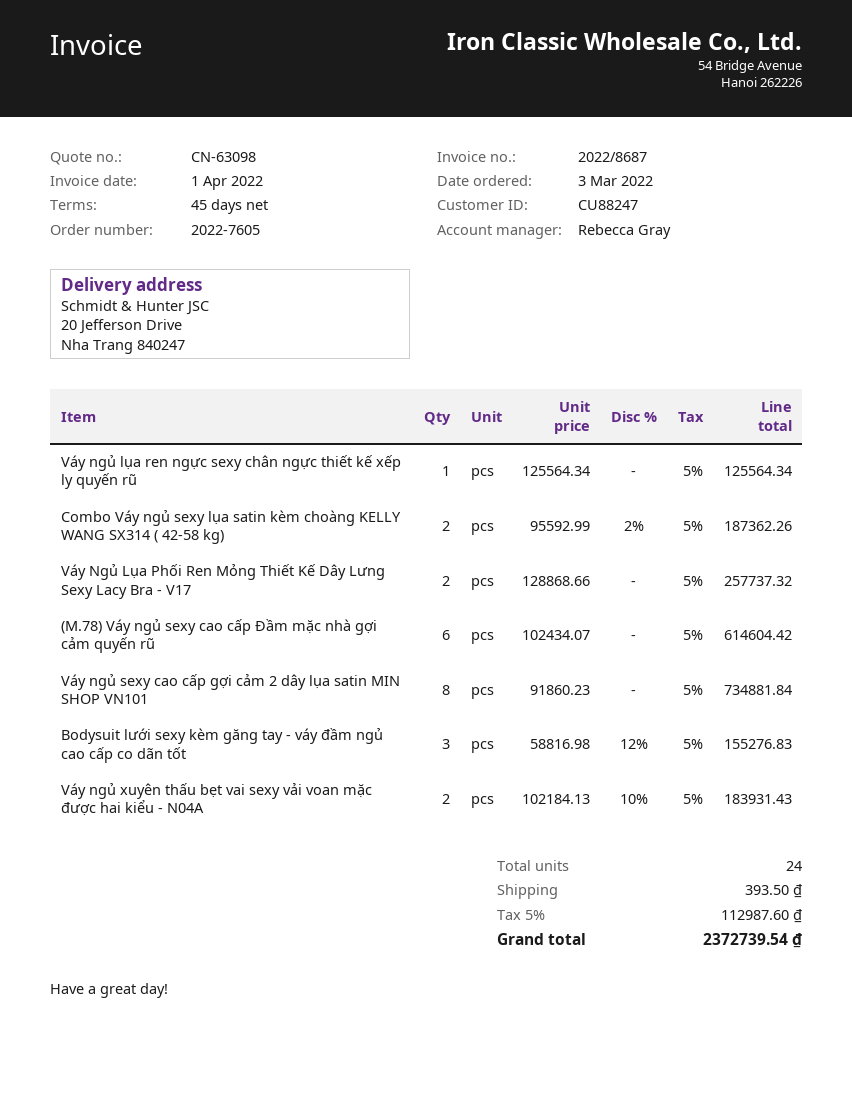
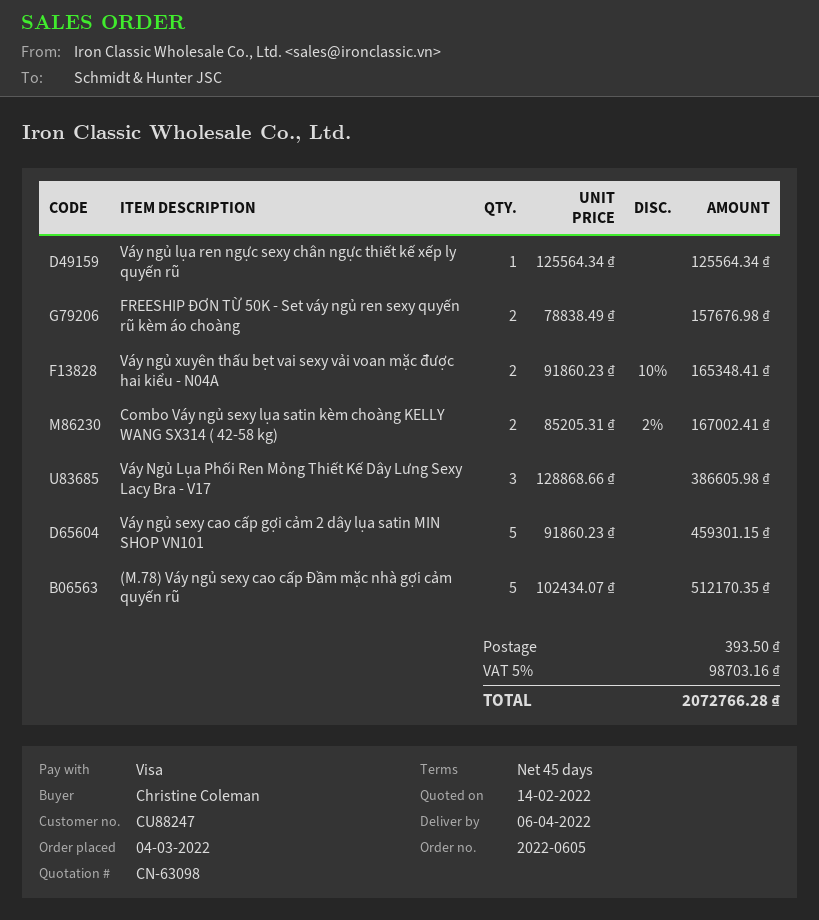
order number: 2022-7605 -> 2022-0605
order date: 2022-03-03 -> 2022-03-04
Combo Váy ngủ sexy lụa satin kèm choàng KELLY WANG SX314 ( 42-58 kg): 2 x 95592.99 - 2% = 187362.26 -> 2 x 85205.31 - 2% = 167002.41
Váy Ngủ Lụa Phối Ren Mỏng Thiết Kế Dây Lưng Sexy Lacy Bra - V17: 2 x 128868.66 = 257737.32 -> 3 x 128868.66 = 386605.98
(M.78) Váy ngủ sexy cao cấp Đầm mặc nhà gợi cảm quyến rũ: 6 x 102434.07 = 614604.42 -> 5 x 102434.07 = 512170.35
Váy ngủ sexy cao cấp gợi cảm 2 dây lụa satin MIN SHOP VN101: 8 x 91860.23 = 734881.84 -> 5 x 91860.23 = 459301.15
Bodysuit lưới sexy kèm găng tay - váy đầm ngủ cao cấp co dãn tốt: 3 x 58816.98 - 12% = 155276.83 -> none
Váy ngủ xuyên thấu bẹt vai sexy vải voan mặc được hai kiểu - N04A: 2 x 102184.13 - 10% = 183931.43 -> 2 x 91860.23 - 10% = 165348.41
FREESHIP ĐƠN TỪ 50K - Set váy ngủ ren sexy quyến rũ kèm áo choàng: none -> 2 x 78838.49 = 157676.98
tax: 5% = 112987.60 -> 5% = 98703.16
total: 2372739.54 -> 2072766.28

